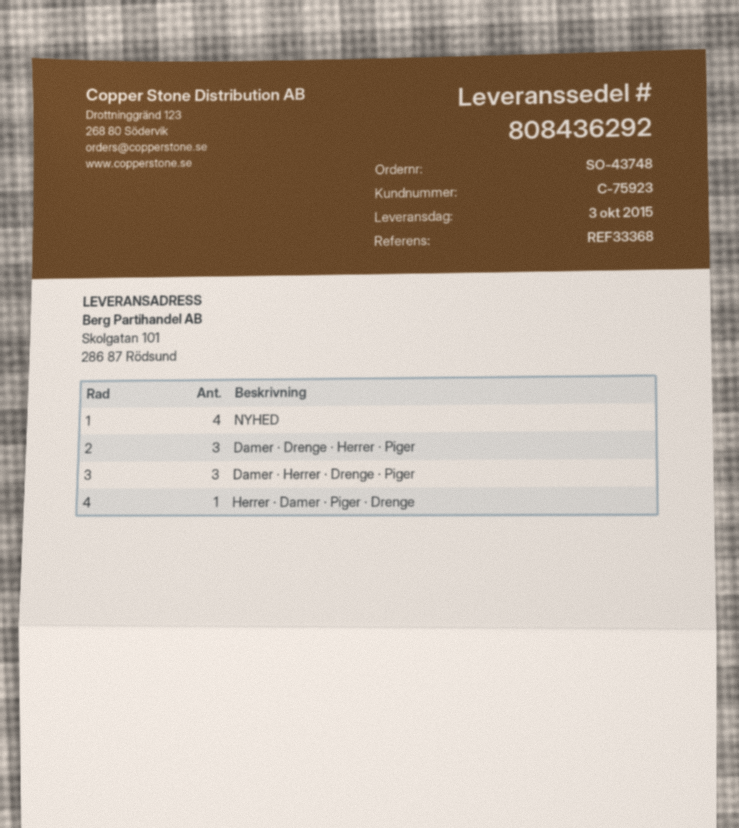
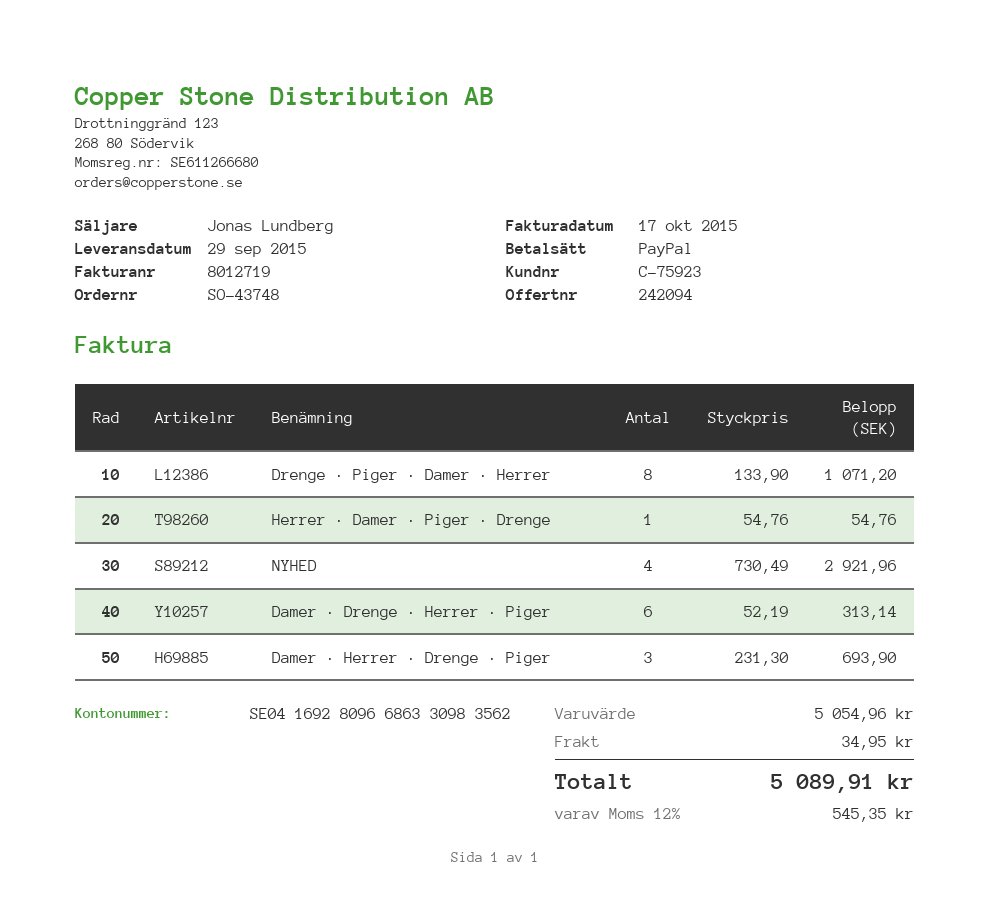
delivery date: 2015-10-03 -> 2015-09-29
Damer · Drenge · Herrer · Piger: 3 -> 6
Drenge · Piger · Damer · Herrer: none -> 8

